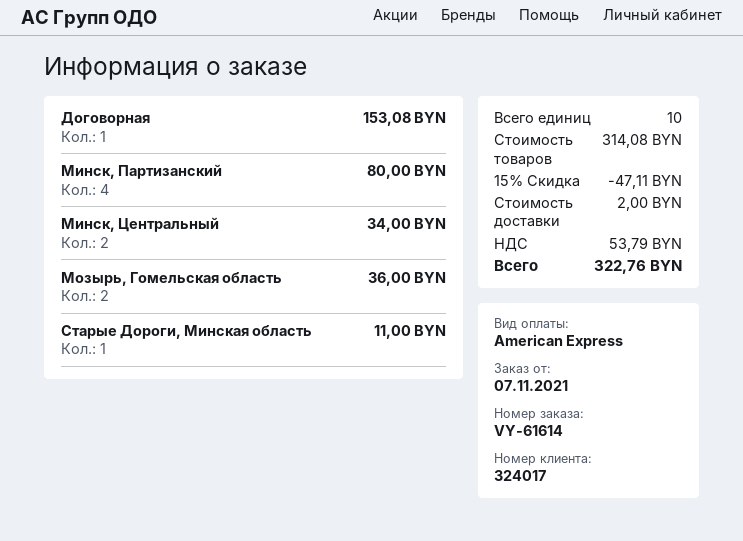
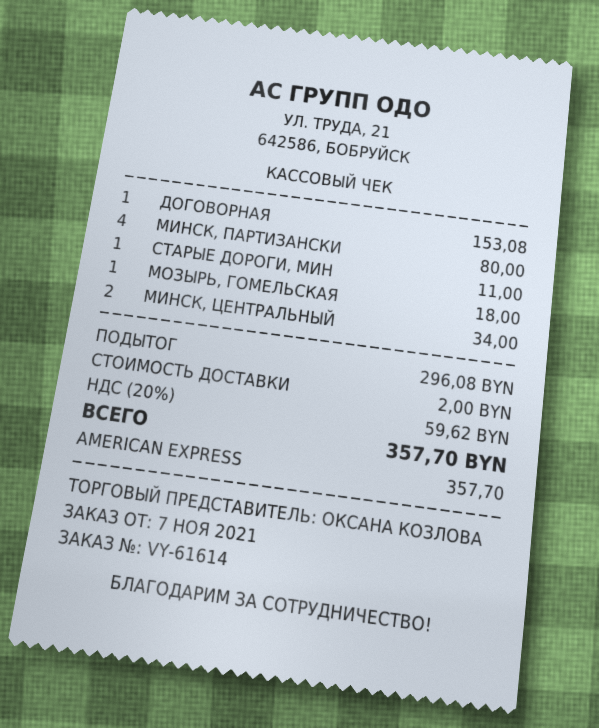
Мозырь, Гомельская область: 2 for 36.00 -> 1 for 18.00
subtotal: 314.08 -> 296.08
discount: 15% = 47.11 -> none
tax: 53.79 -> 59.62
total: 322.76 -> 357.70

